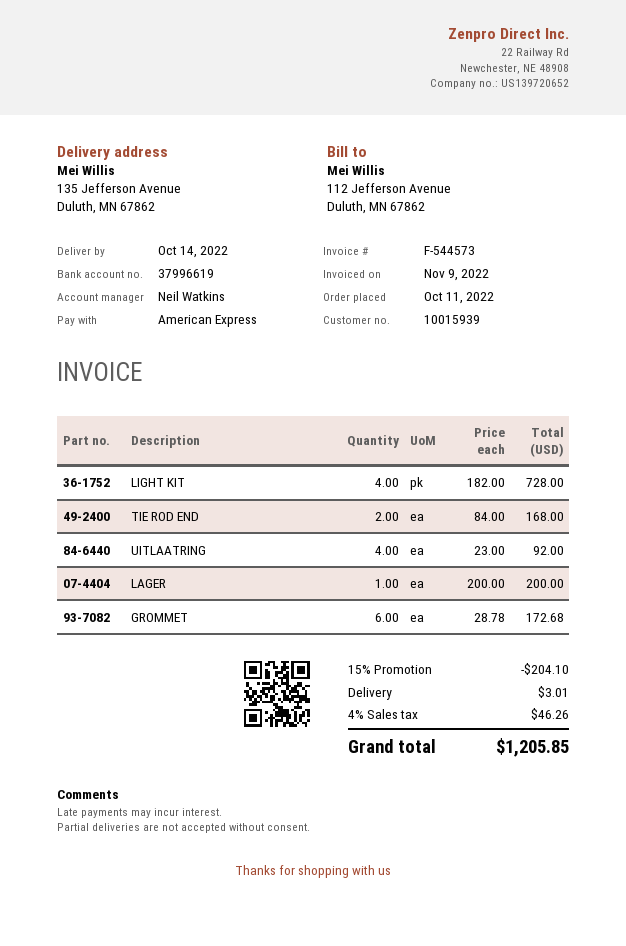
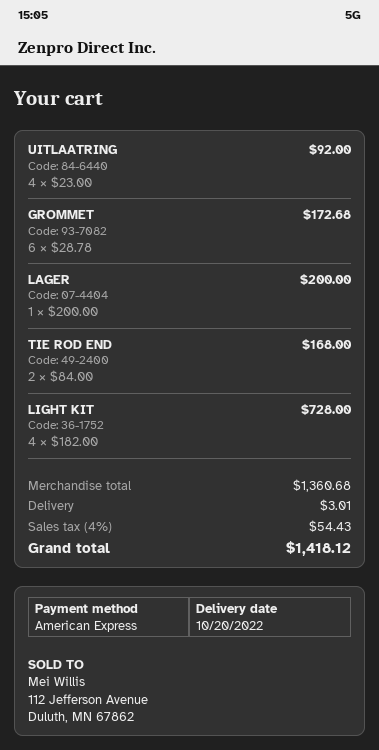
delivery date: 2022-10-14 -> 2022-10-20
discount: 15% = 204.10 -> none
tax: 4% = 46.26 -> 4% = 54.43
total: 1205.85 -> 1418.12

